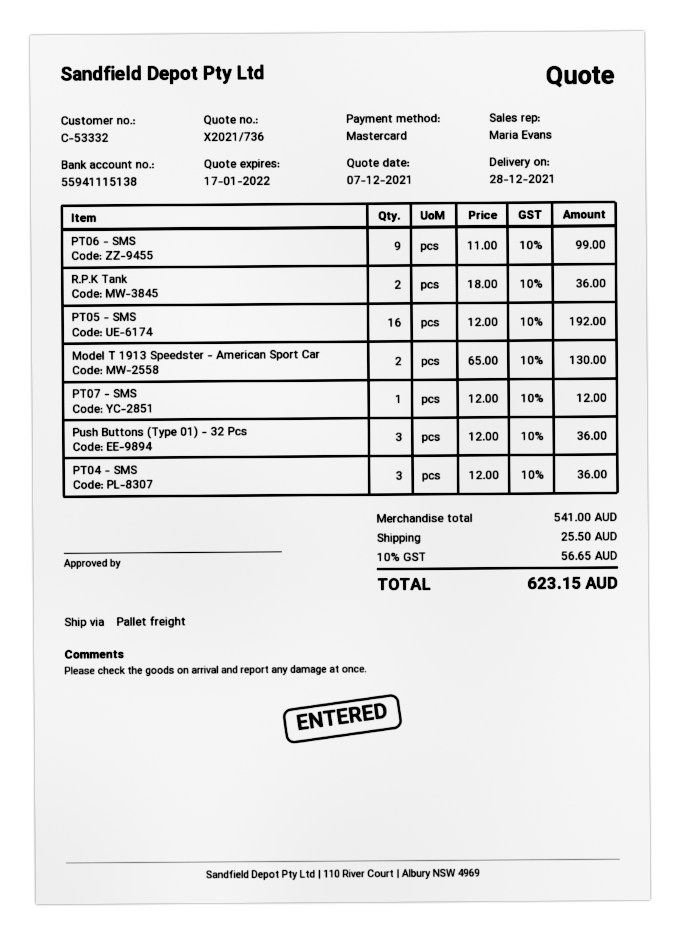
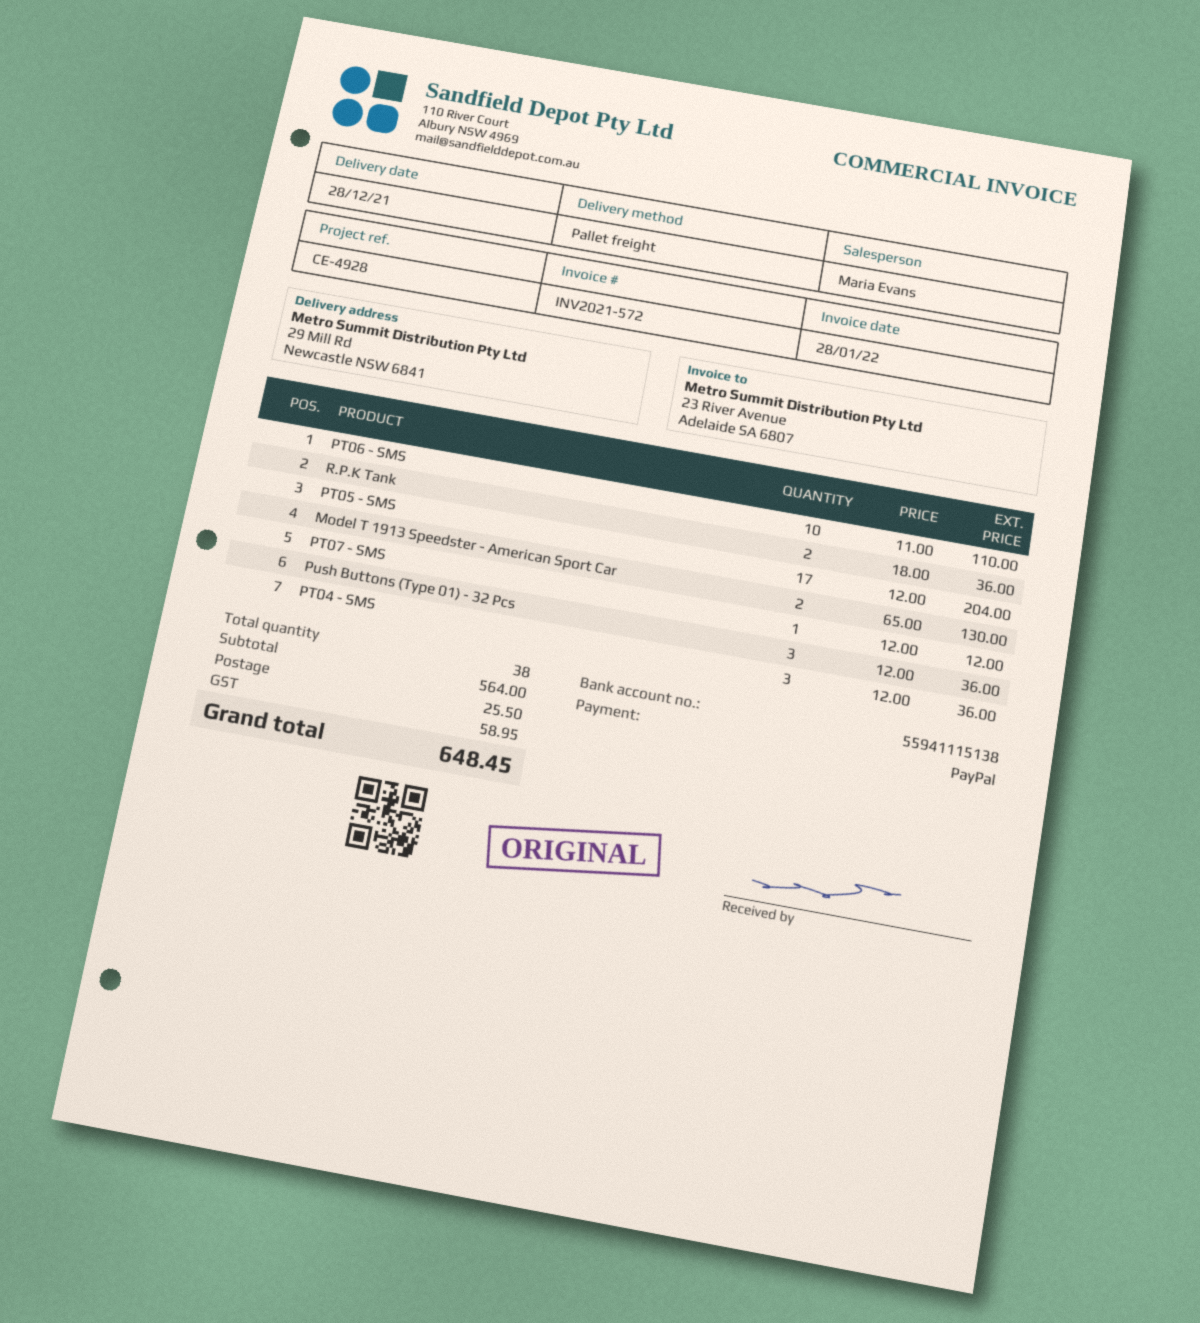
payment method: Mastercard -> PayPal
PT06 - SMS: 9 x 11.00 = 99.00 -> 10 x 11.00 = 110.00
PT05 - SMS: 16 x 12.00 = 192.00 -> 17 x 12.00 = 204.00
subtotal: 541.00 -> 564.00
tax: 56.65 -> 58.95
total: 623.15 -> 648.45

